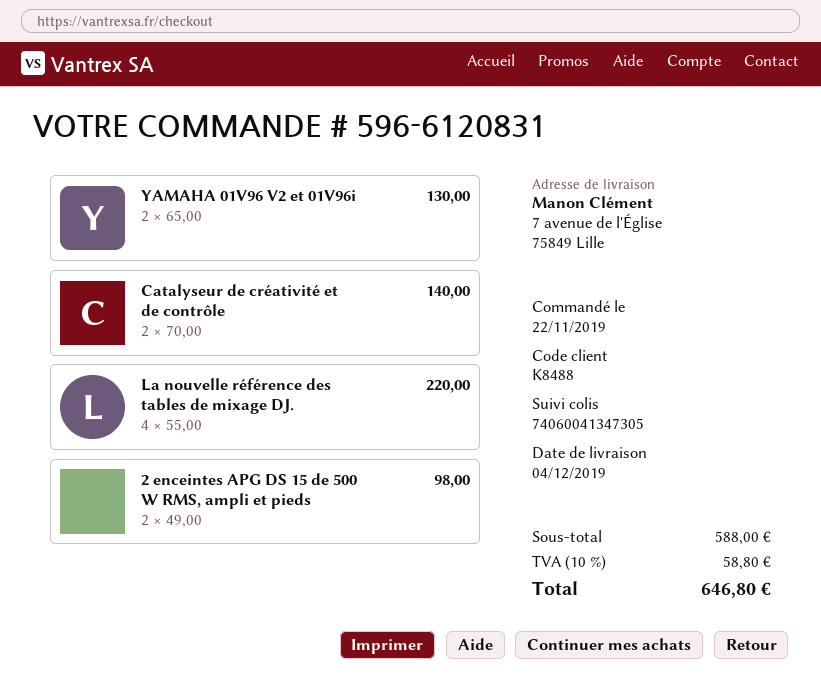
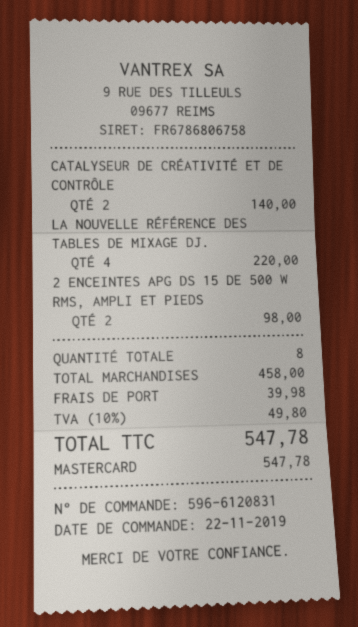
YAMAHA 01V96 V2 et 01V96i: 2 for 130.00 -> none
subtotal: 588.00 -> 458.00
shipping: none -> 39.98
tax: 10% = 58.80 -> 10% = 49.80
total: 646.80 -> 547.78

